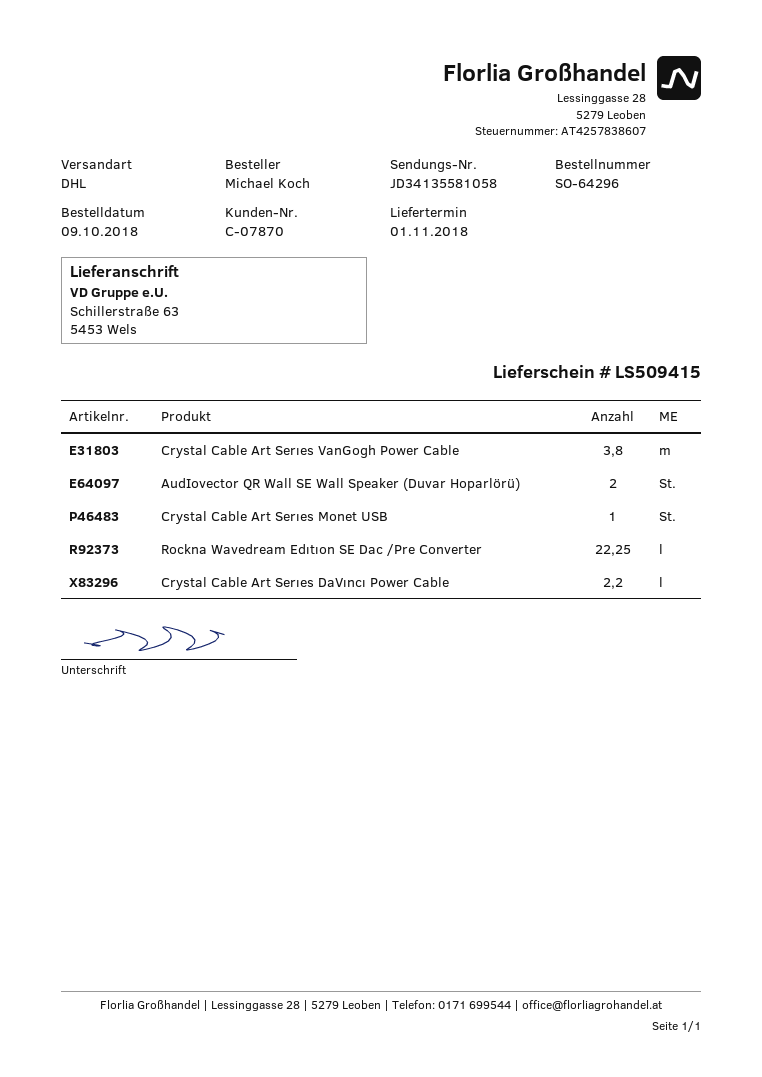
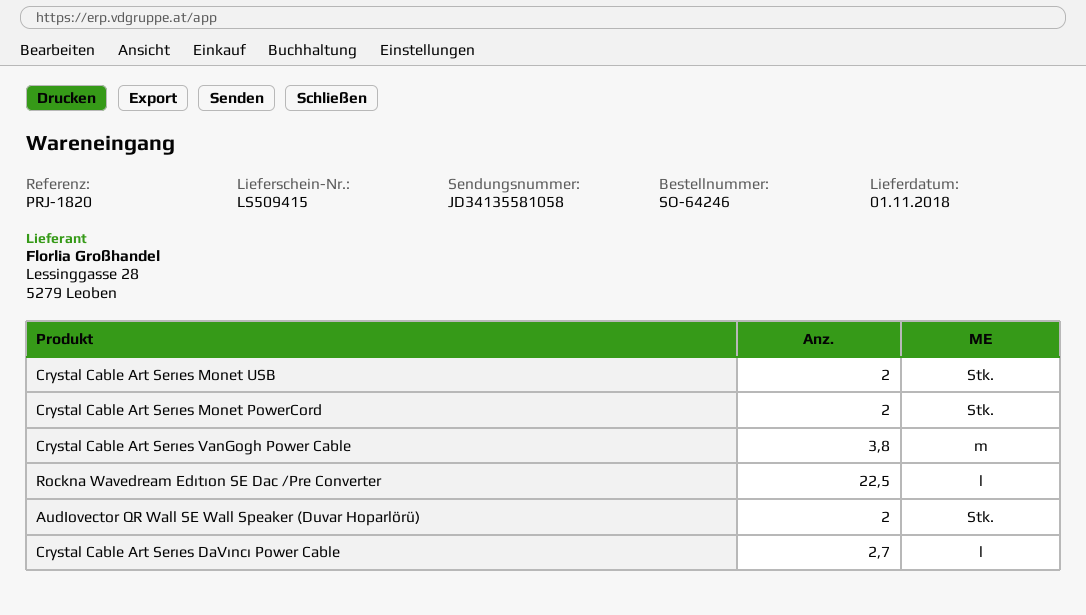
order number: SO-64296 -> SO-64246
Crystal Cable Art Serıes Monet USB: 1 -> 2
Rockna Wavedream Edıtıon SE Dac /Pre Converter: 22.25 -> 22.5
Crystal Cable Art Serıes DaVıncı Power Cable: 2.2 -> 2.7
Crystal Cable Art Serıes Monet PowerCord: none -> 2

